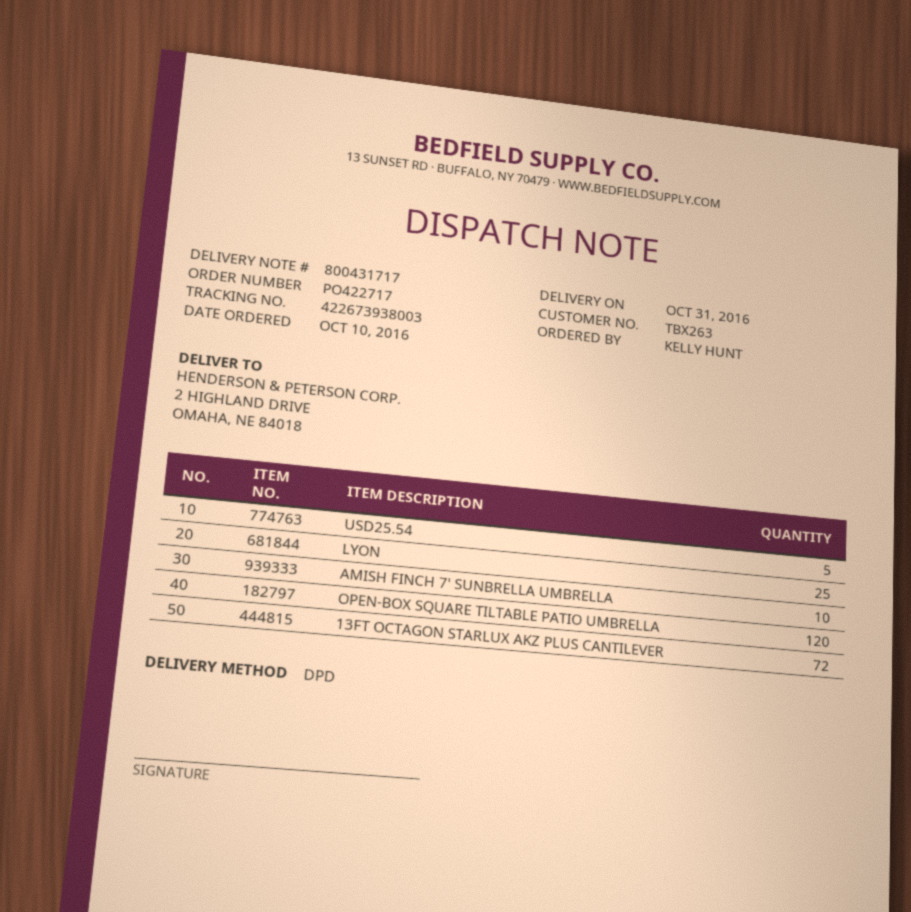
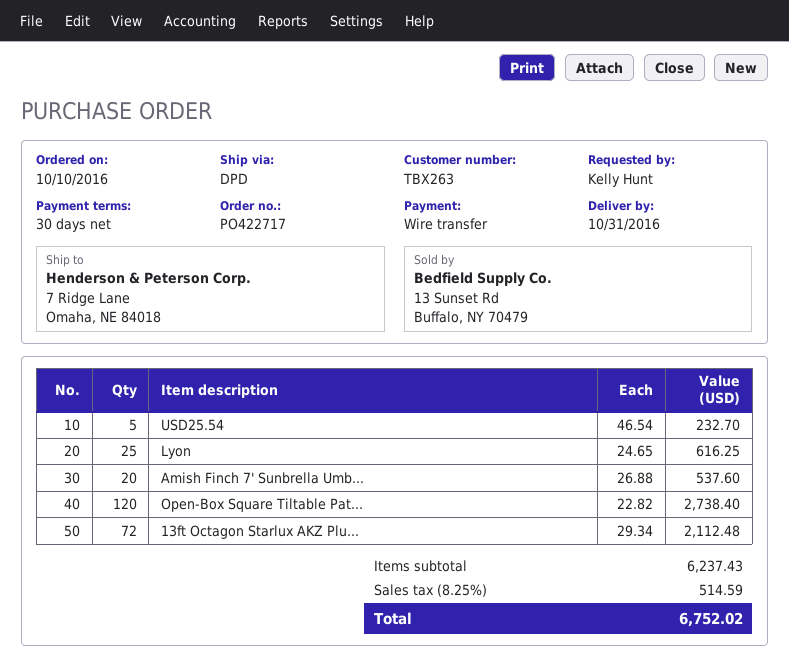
ship to: 2 HIGHLAND DRIVE, OMAHA, NE 84018 -> 7 Ridge Lane, Omaha, NE 84018
AMISH FINCH 7' SUNBRELLA UMBRELLA: 10 -> 20

